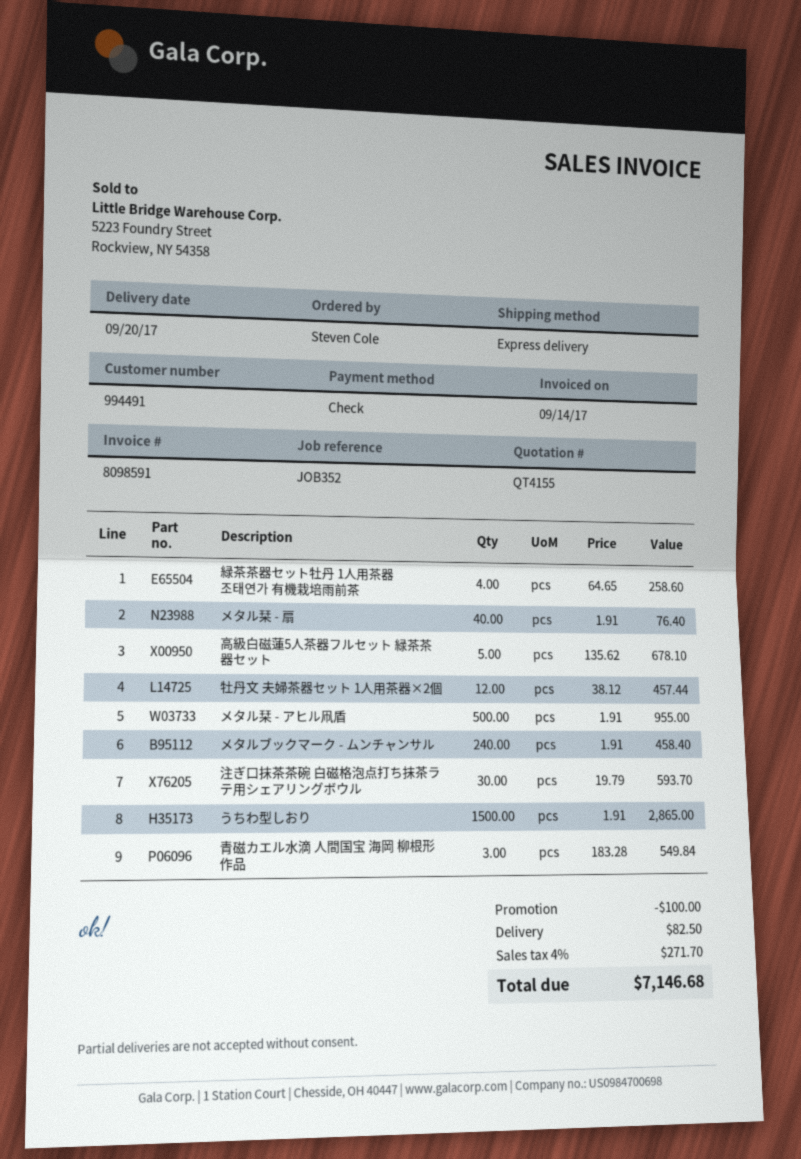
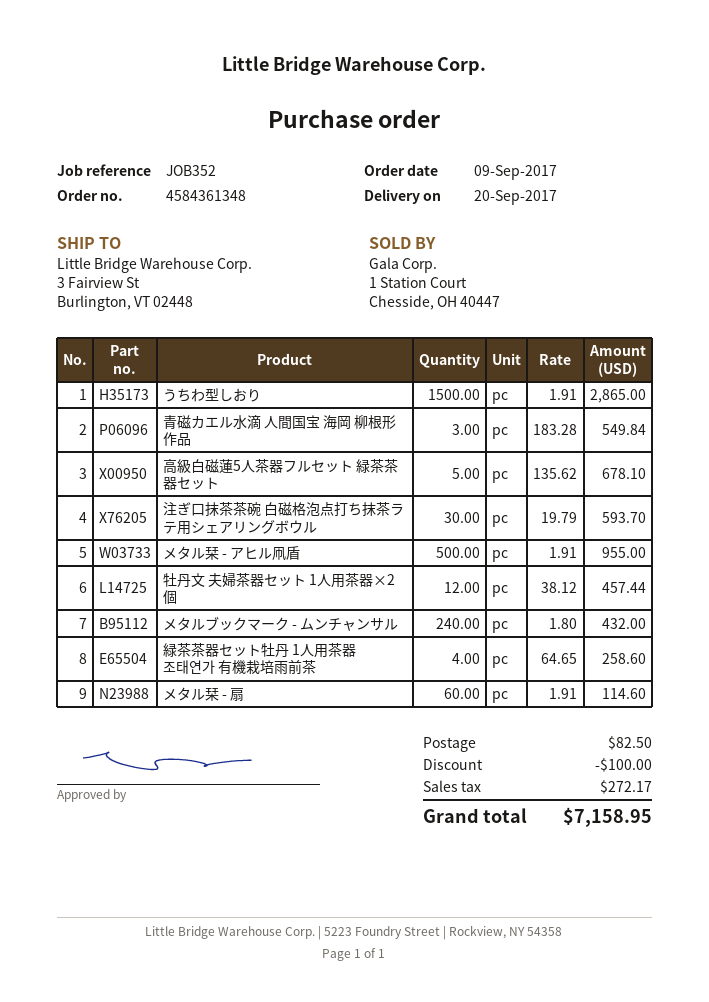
メタル栞 - 扇: 40 x 1.91 = 76.40 -> 60 x 1.91 = 114.60
メタルブックマーク - ムンチャンサル: 240 x 1.91 = 458.40 -> 240 x 1.80 = 432.00
tax: 271.70 -> 272.17
total: 7146.68 -> 7158.95

